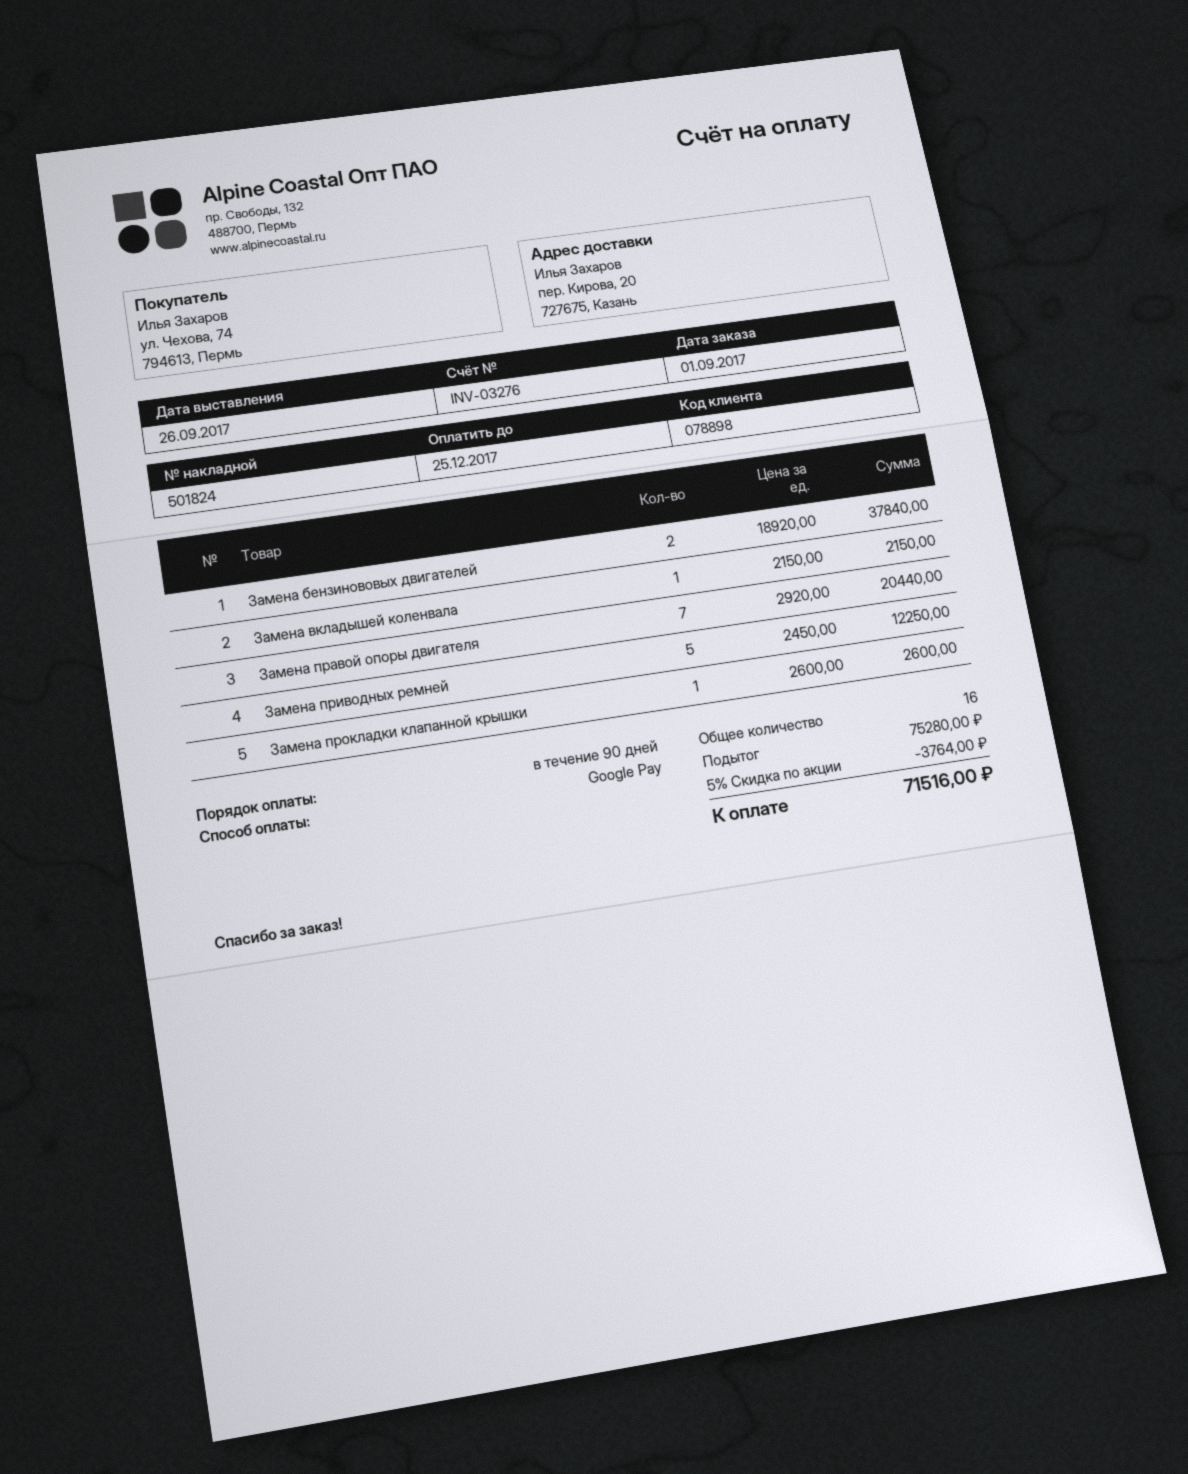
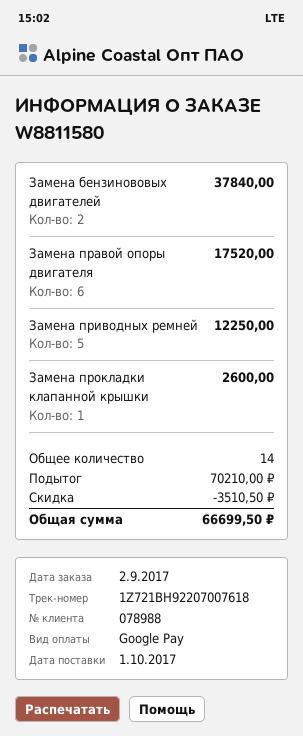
order date: 2017-09-01 -> 2017-09-02
customer number: 078898 -> 078988
Замена вкладышей коленвала: 1 for 2150.00 -> none
Замена правой опоры двигателя: 7 for 20440.00 -> 6 for 17520.00
total quantity: 16 -> 14
subtotal: 75280.00 -> 70210.00
discount: 3764.00 -> 3510.50
total: 71516.00 -> 66699.50

